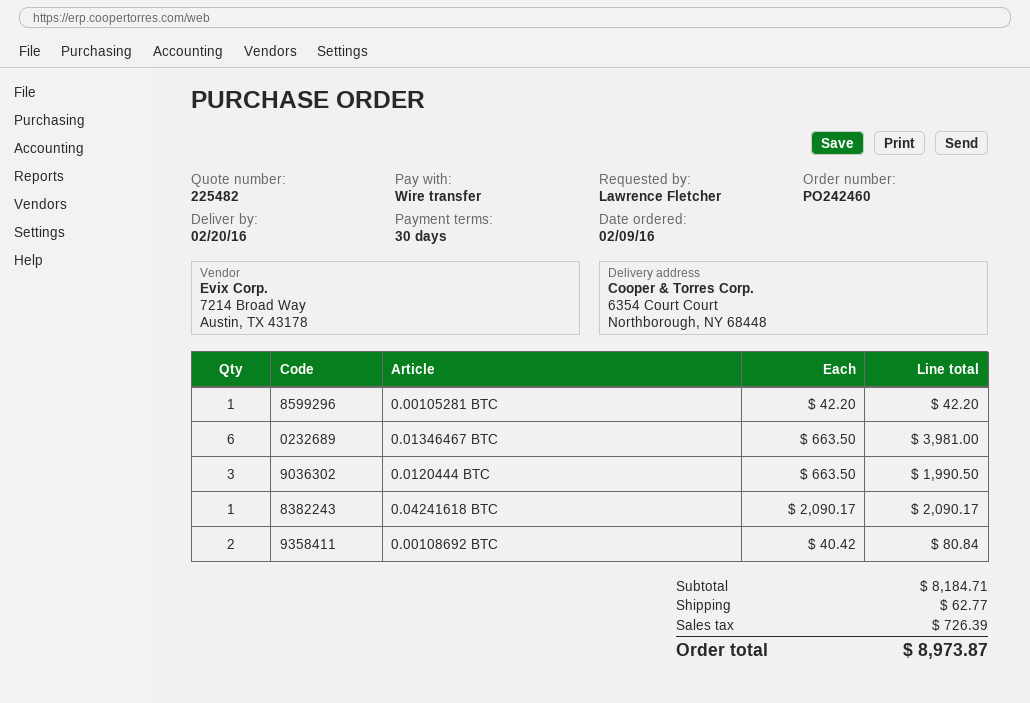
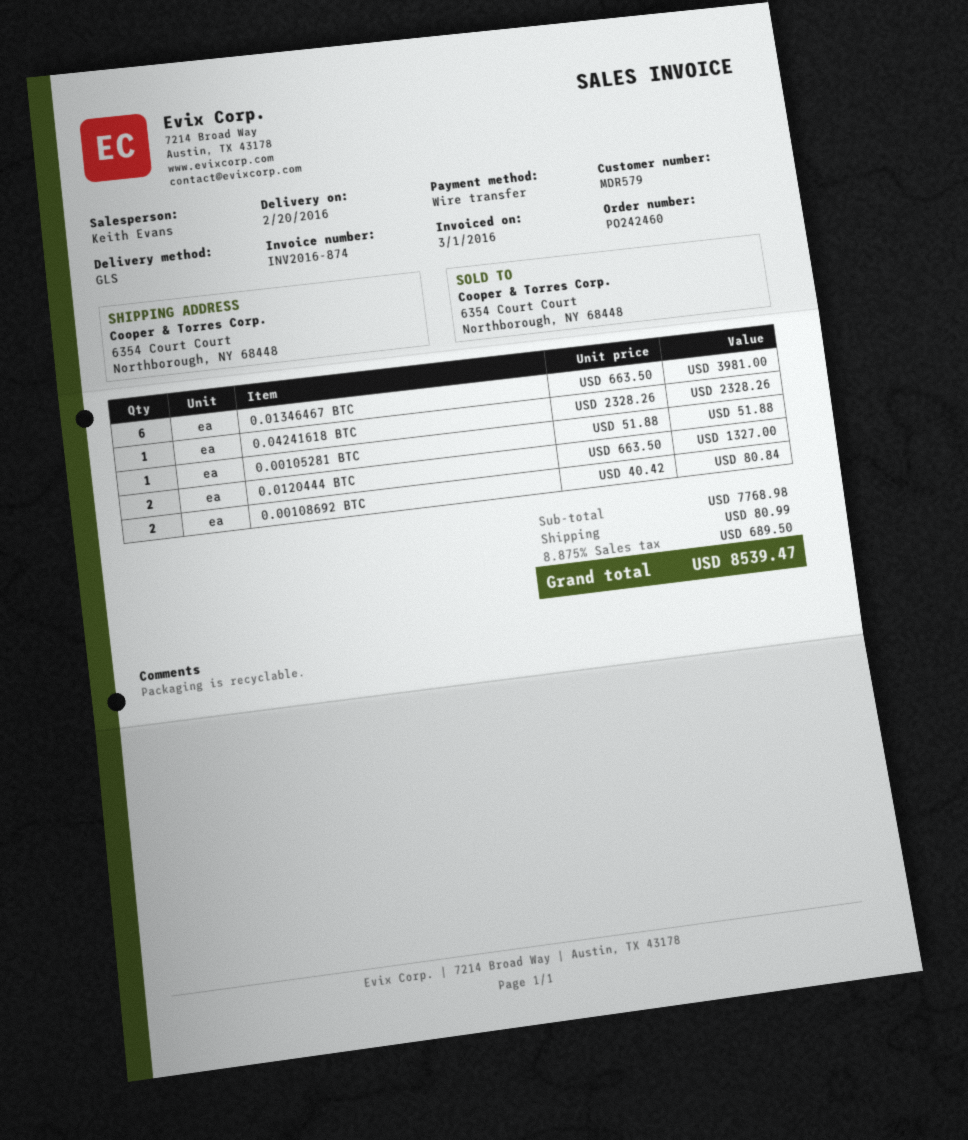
0.00105281 BTC: 1 x 42.20 = 42.20 -> 1 x 51.88 = 51.88
0.0120444 BTC: 3 x 663.50 = 1990.50 -> 2 x 663.50 = 1327.00
0.04241618 BTC: 1 x 2090.17 = 2090.17 -> 1 x 2328.26 = 2328.26
subtotal: 8184.71 -> 7768.98
shipping: 62.77 -> 80.99
tax: 726.39 -> 689.50
total: 8973.87 -> 8539.47

